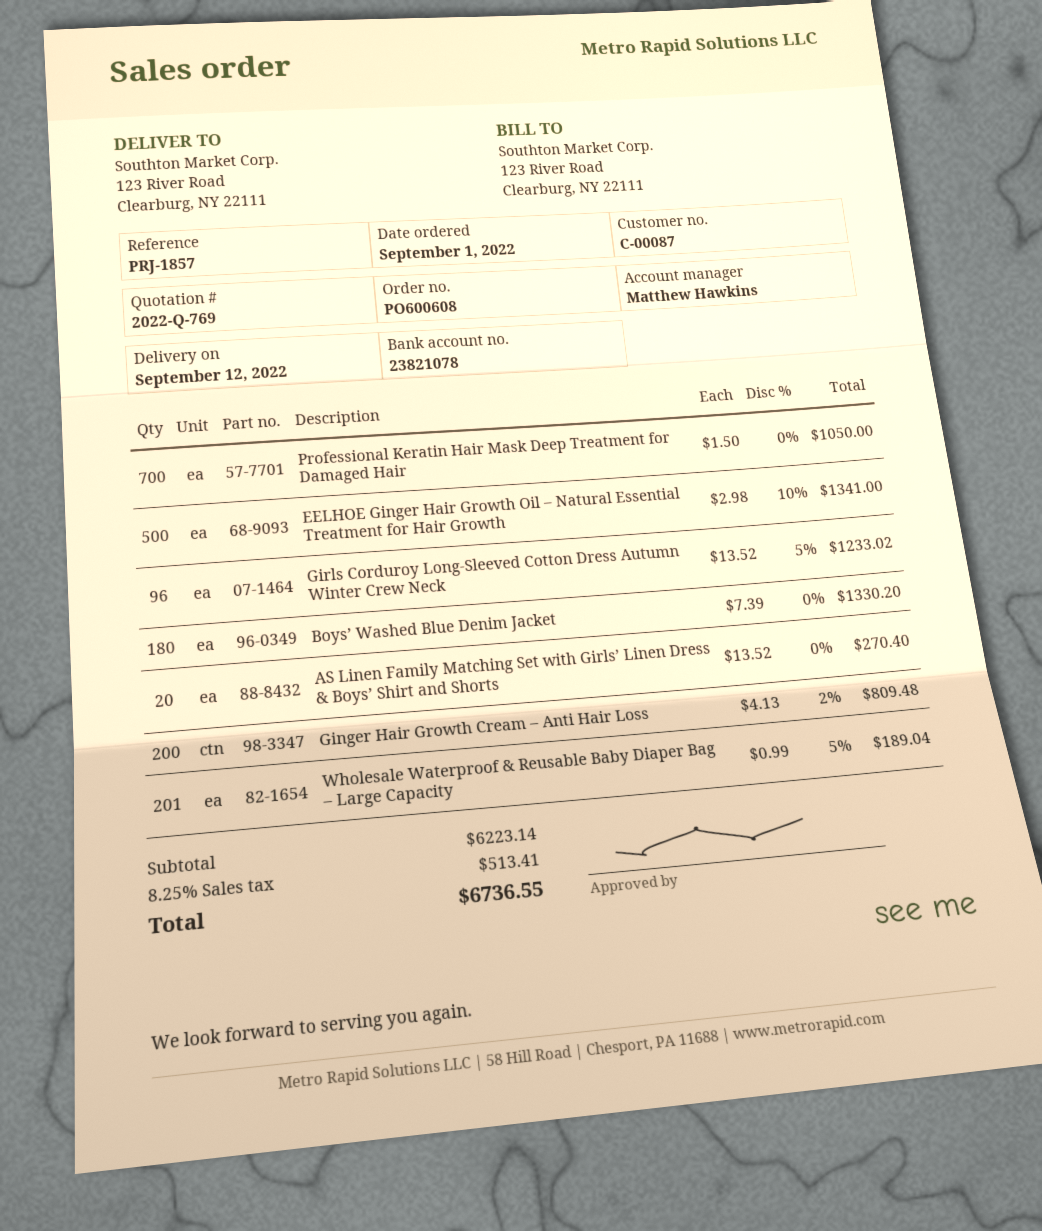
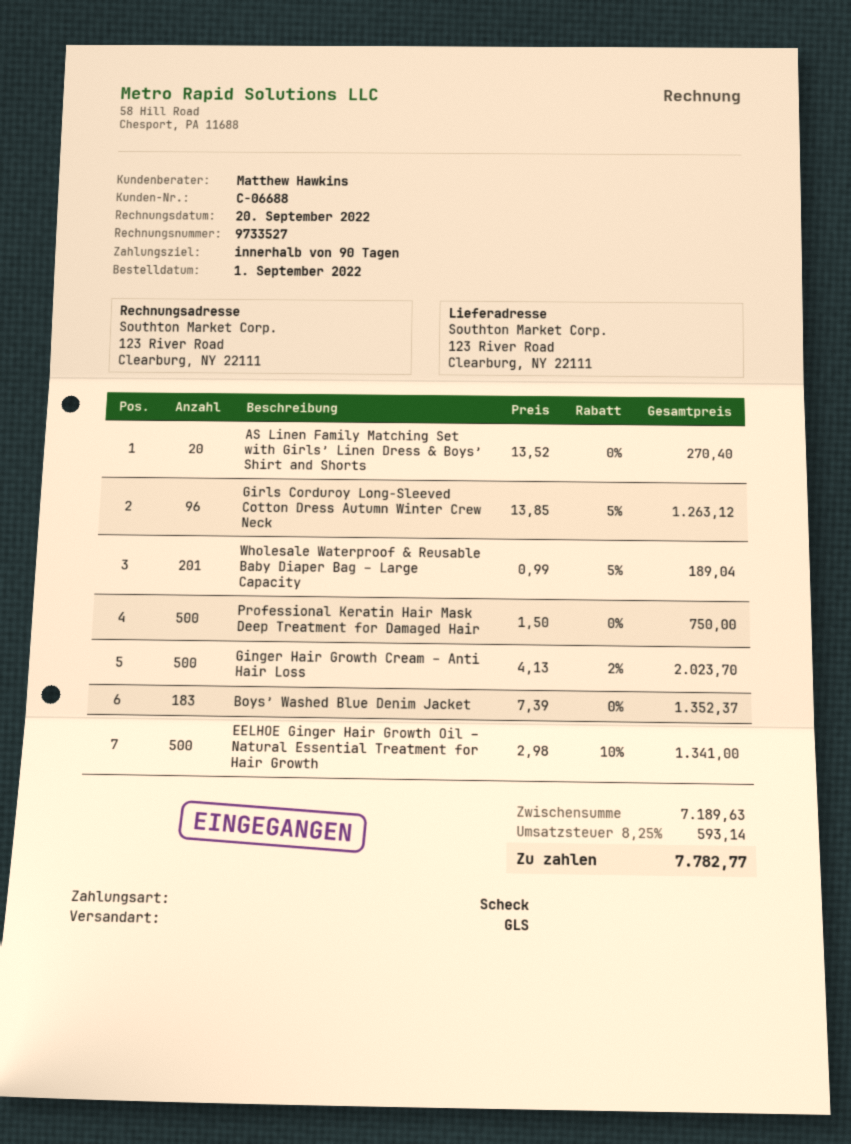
customer number: C-00087 -> C-06688
Professional Keratin Hair Mask Deep Treatment for Damaged Hair: 700 x 1.50 = 1050.00 -> 500 x 1.50 = 750.00
Girls Corduroy Long-Sleeved Cotton Dress Autumn Winter Crew Neck: 96 x 13.52 - 5% = 1233.02 -> 96 x 13.85 - 5% = 1263.12
Boys’ Washed Blue Denim Jacket: 180 x 7.39 = 1330.20 -> 183 x 7.39 = 1352.37
Ginger Hair Growth Cream – Anti Hair Loss: 200 x 4.13 - 2% = 809.48 -> 500 x 4.13 - 2% = 2023.70
subtotal: 6223.14 -> 7189.63
tax: 8.25% = 513.41 -> 8.25% = 593.14
total: 6736.55 -> 7782.77

